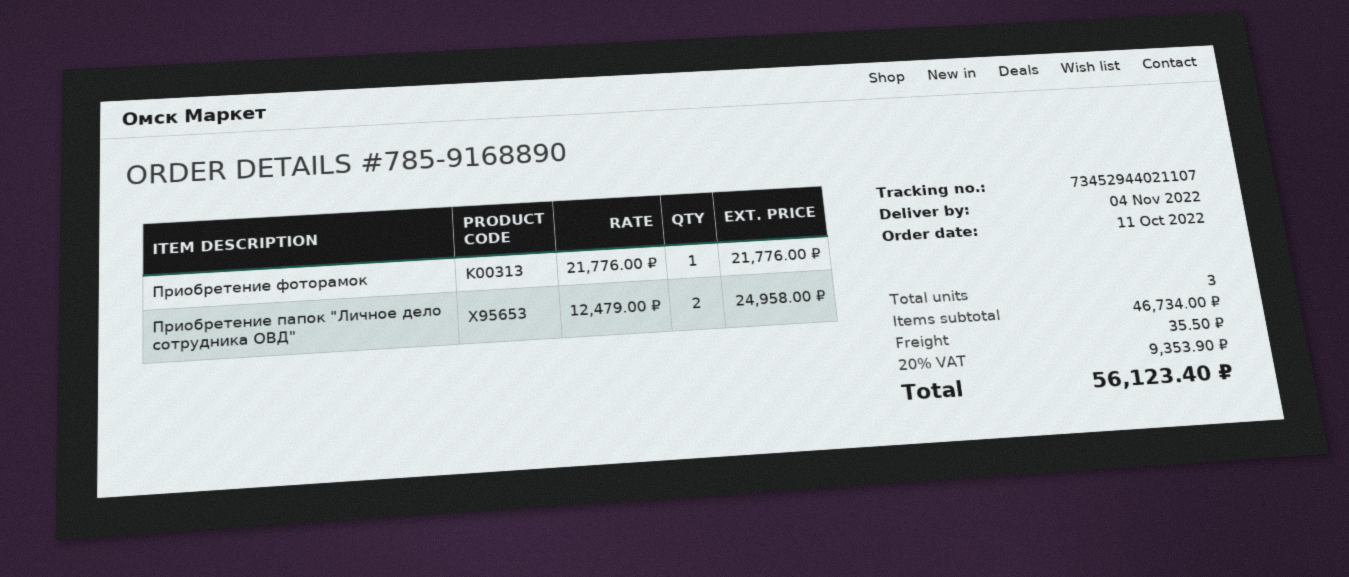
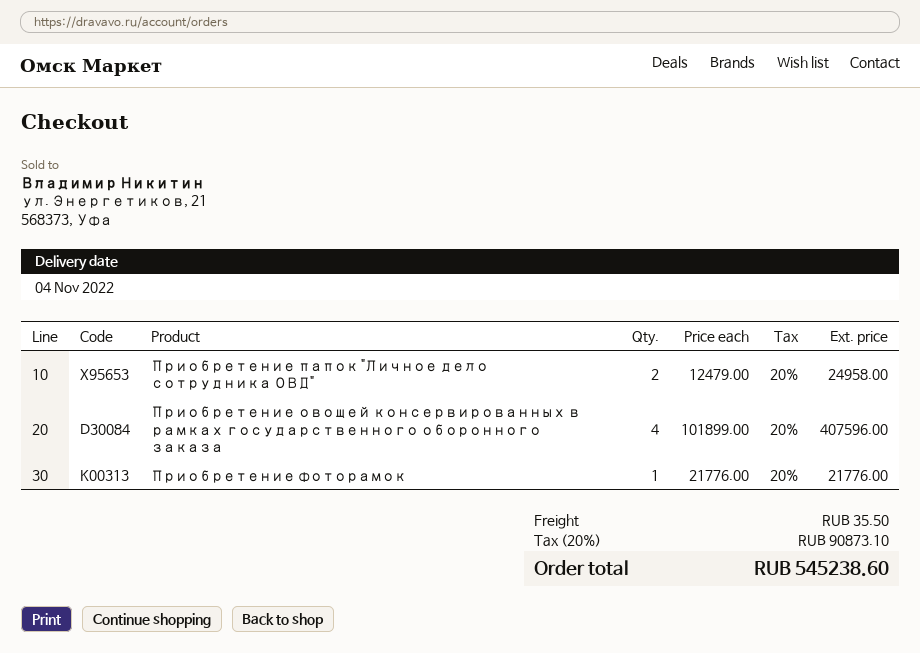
Приобретение овощей консервированных в рамках государственного оборонного заказа: none -> 4 x 101899.00 = 407596.00
tax: 20% = 9353.90 -> 20% = 90873.10
total: 56123.40 -> 545238.60

